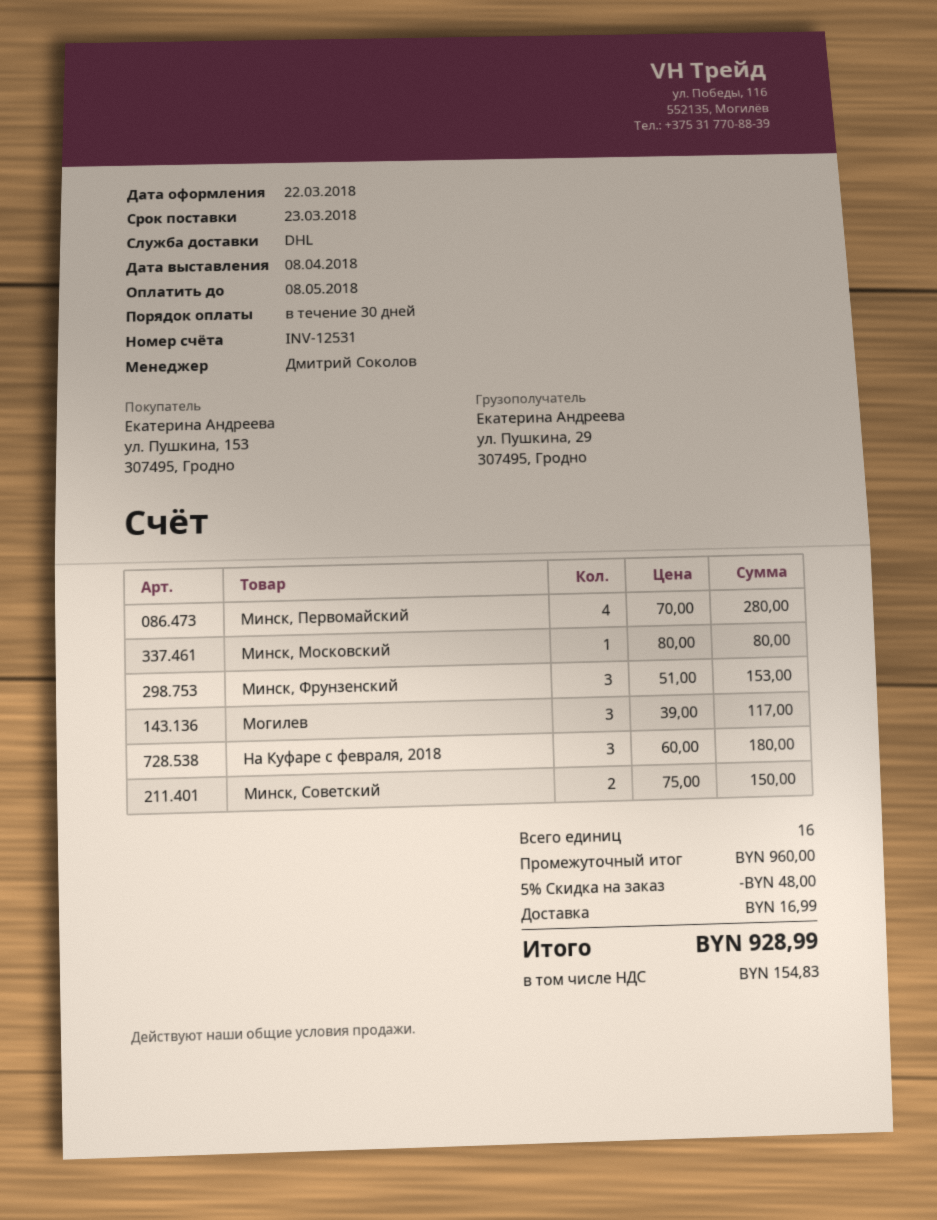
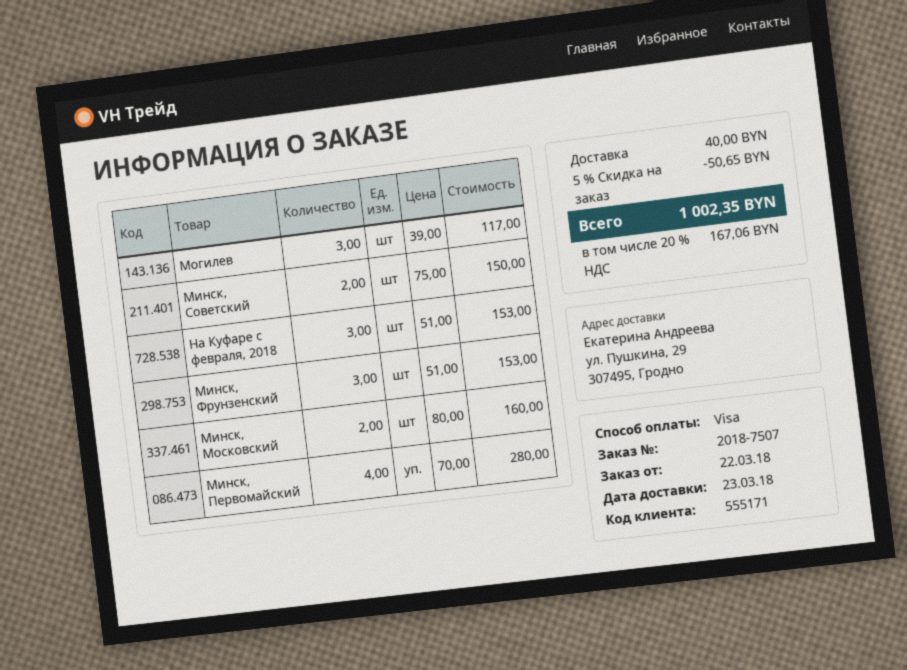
Минск, Московский: 1 x 80.00 = 80.00 -> 2 x 80.00 = 160.00
На Куфаре с февраля, 2018: 3 x 60.00 = 180.00 -> 3 x 51.00 = 153.00
discount: 5% = 48.00 -> 5% = 50.65
shipping: 16.99 -> 40.00
tax: 154.83 -> 167.06
total: 928.99 -> 1002.35

